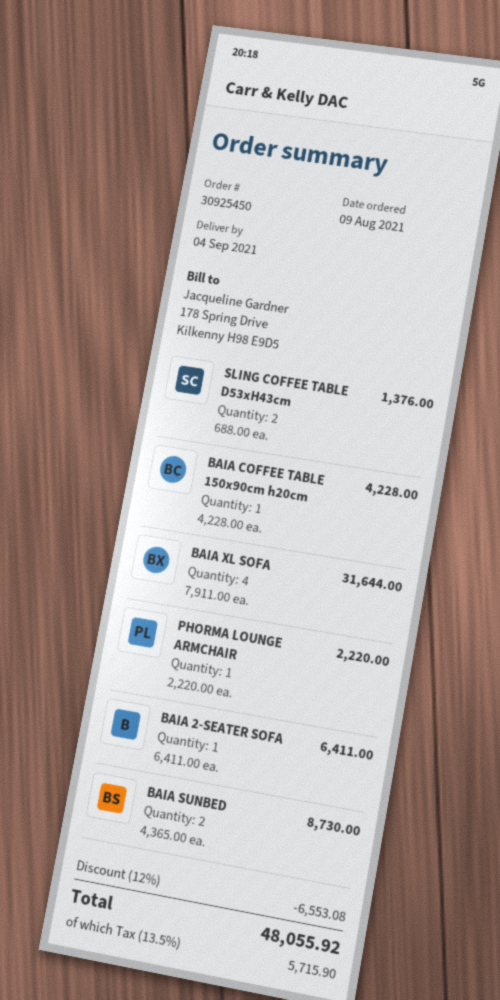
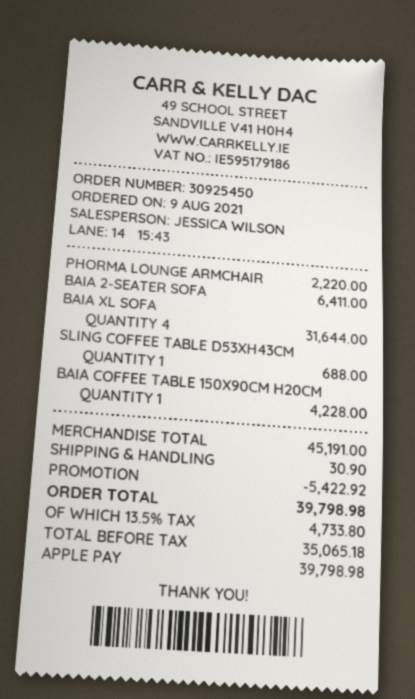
SLING COFFEE TABLE D53xH43cm: 2 for 1376.00 -> 1 for 688.00
BAIA SUNBED: 2 for 8730.00 -> none
discount: 6553.08 -> 5422.92
shipping: none -> 30.90
tax: 13.5% = 5715.90 -> 13.5% = 4733.80
total: 48055.92 -> 39798.98

